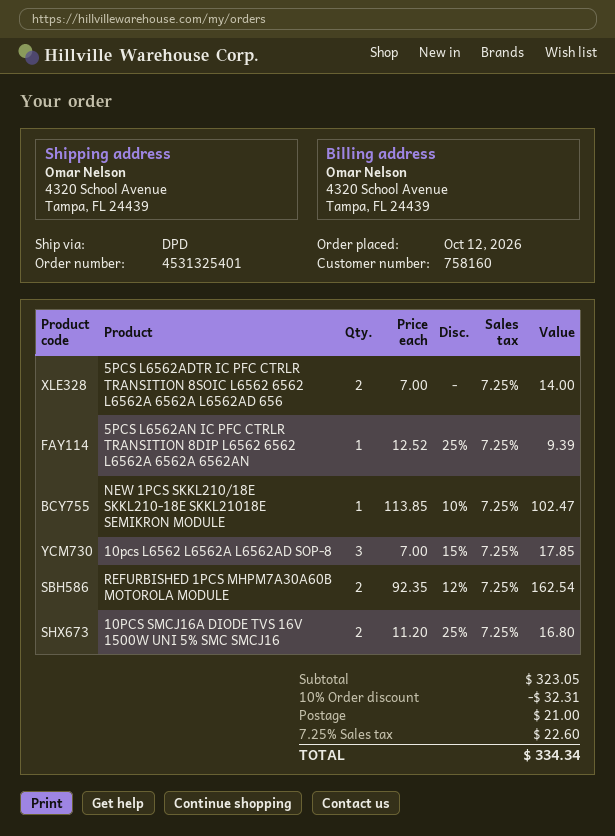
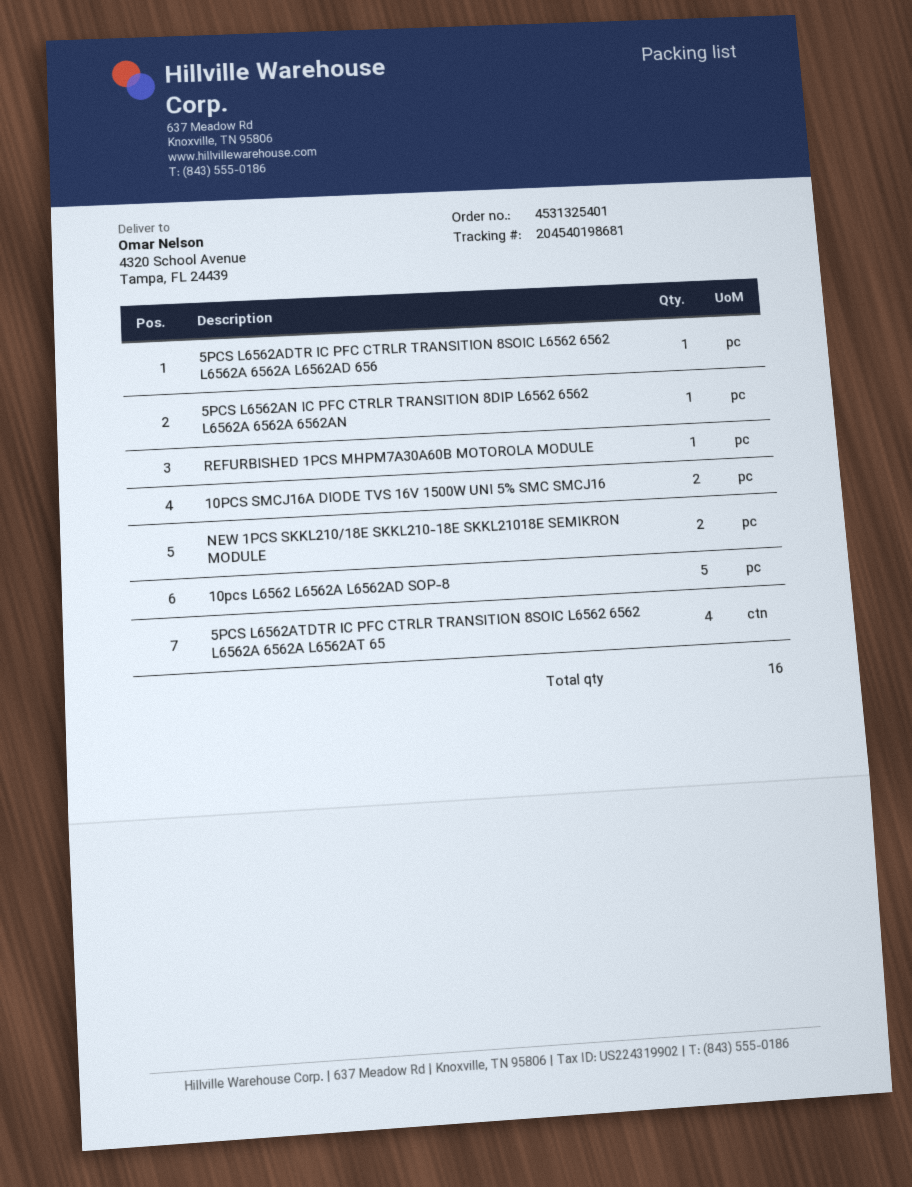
5PCS L6562ADTR IC PFC CTRLR TRANSITION 8SOIC L6562 6562 L6562A 6562A L6562AD 656: 2 -> 1
NEW 1PCS SKKL210/18E SKKL210-18E SKKL21018E SEMIKRON MODULE: 1 -> 2
10pcs L6562 L6562A L6562AD SOP-8: 3 -> 5
REFURBISHED 1PCS MHPM7A30A60B MOTOROLA MODULE: 2 -> 1
5PCS L6562ATDTR IC PFC CTRLR TRANSITION 8SOIC L6562 6562 L6562A 6562A L6562AT 65: none -> 4

